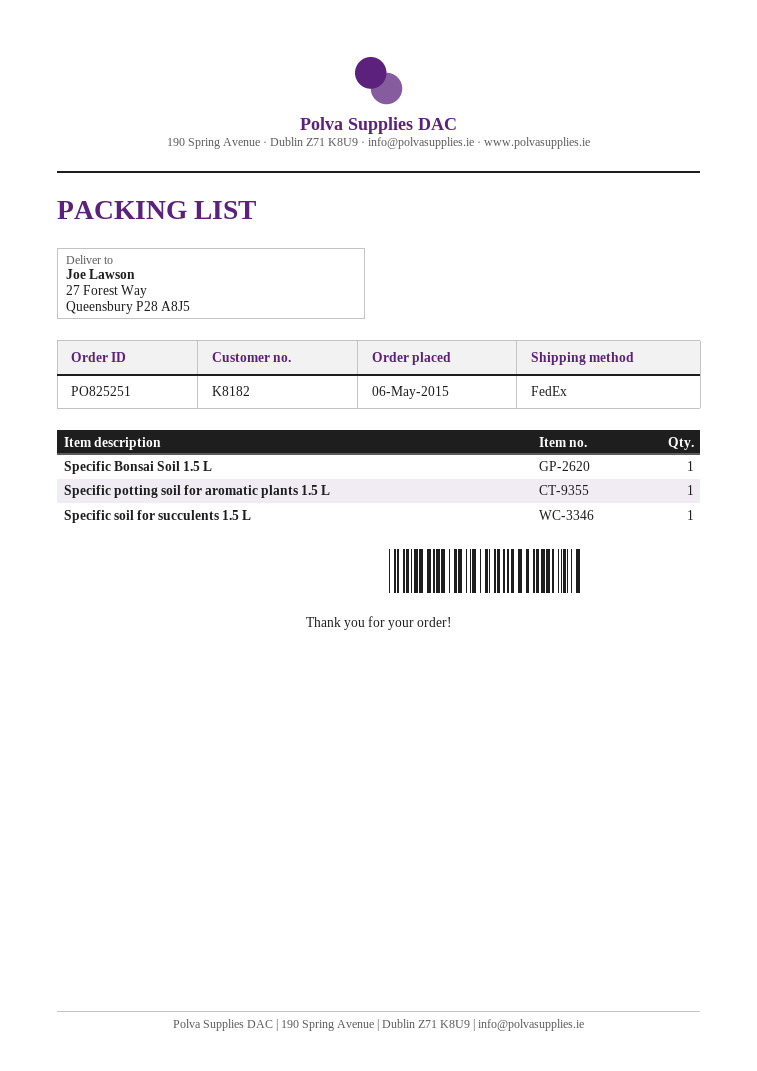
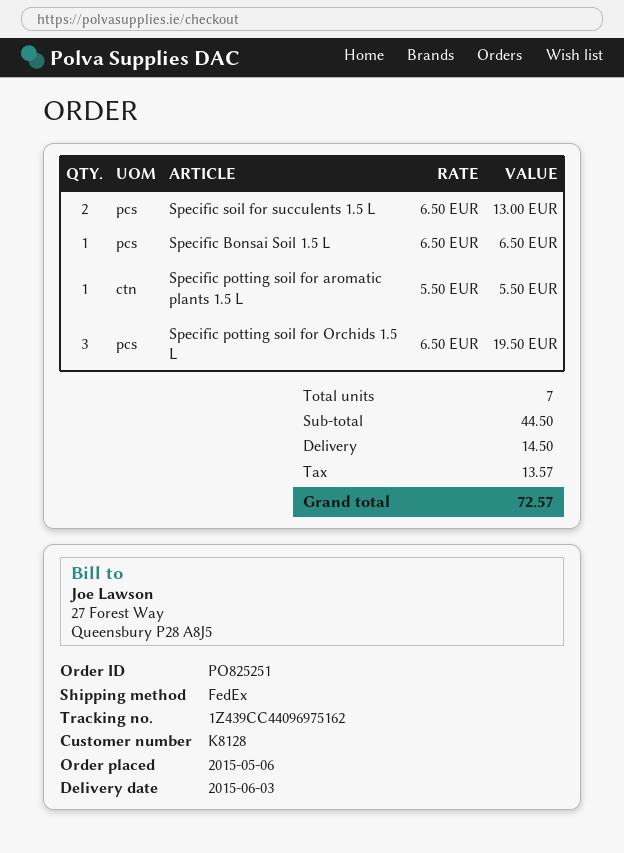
customer number: K8182 -> K8128
Specific soil for succulents 1.5 L: 1 -> 2
Specific potting soil for Orchids 1.5 L: none -> 3

